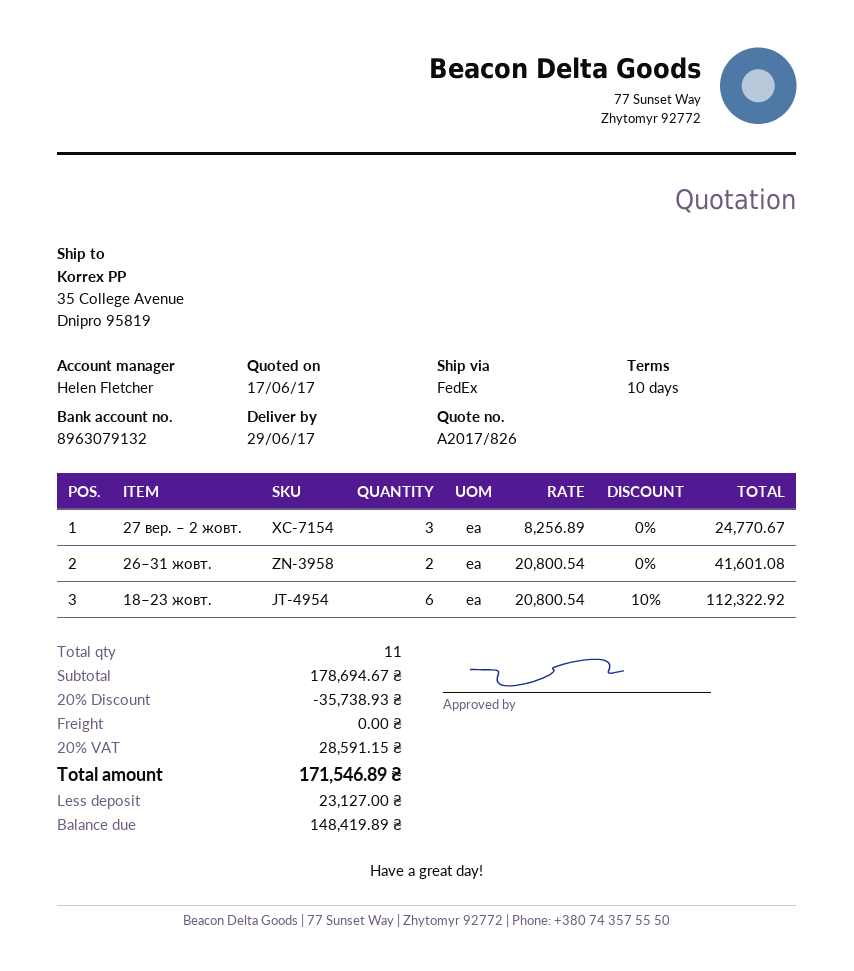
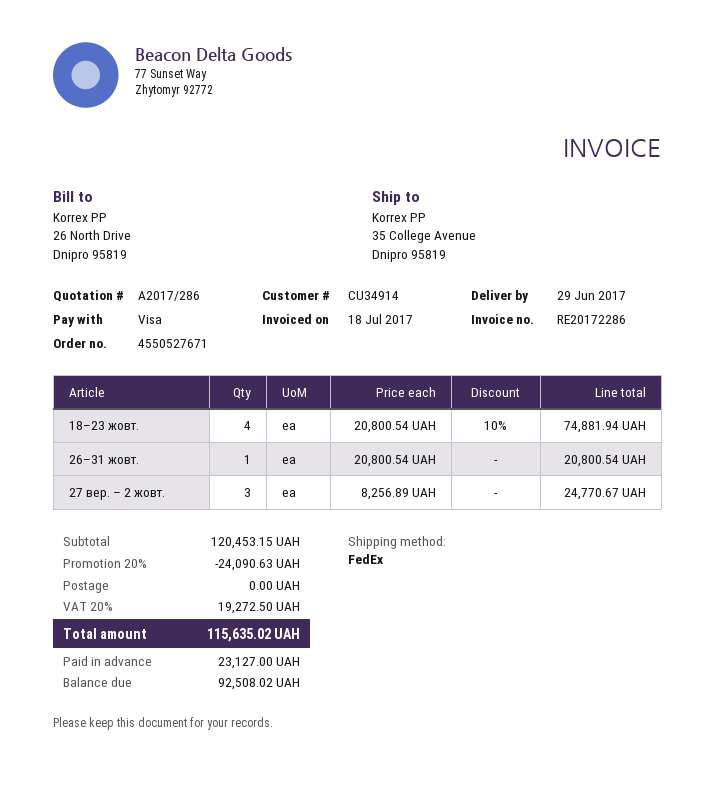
quote number: A2017/826 -> A2017/286
26–31 жовт.: 2 x 20800.54 = 41601.08 -> 1 x 20800.54 = 20800.54
18–23 жовт.: 6 x 20800.54 - 10% = 112322.92 -> 4 x 20800.54 - 10% = 74881.94
subtotal: 178694.67 -> 120453.15
discount: 20% = 35738.93 -> 20% = 24090.63
tax: 20% = 28591.15 -> 20% = 19272.50
total: 171546.89 -> 115635.02
balance: 148419.89 -> 92508.02

